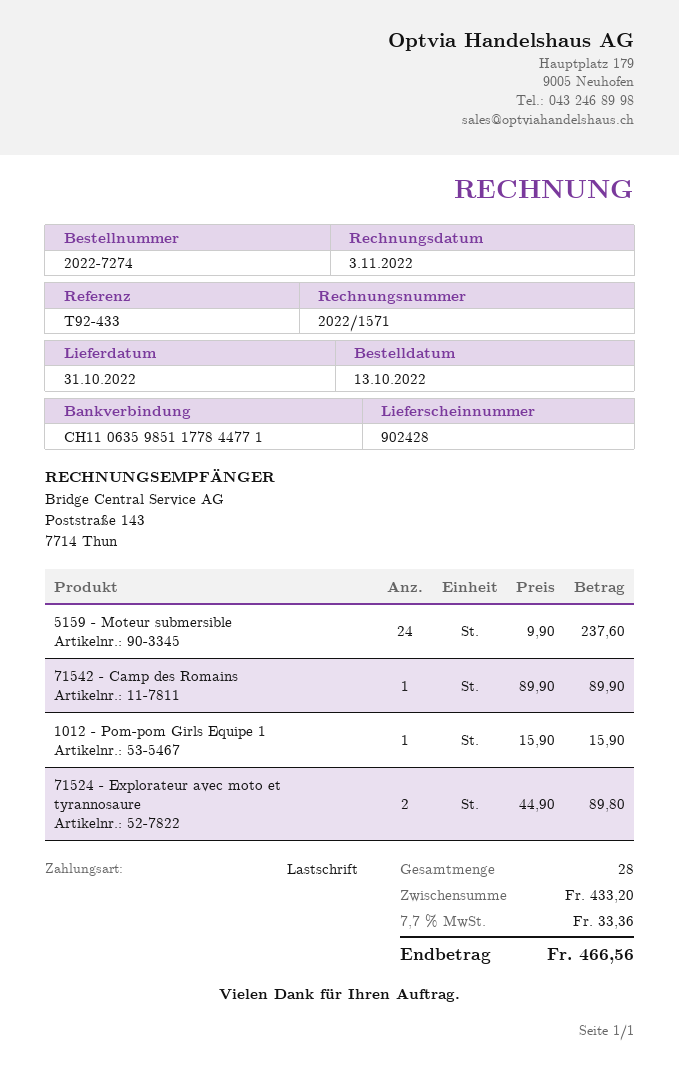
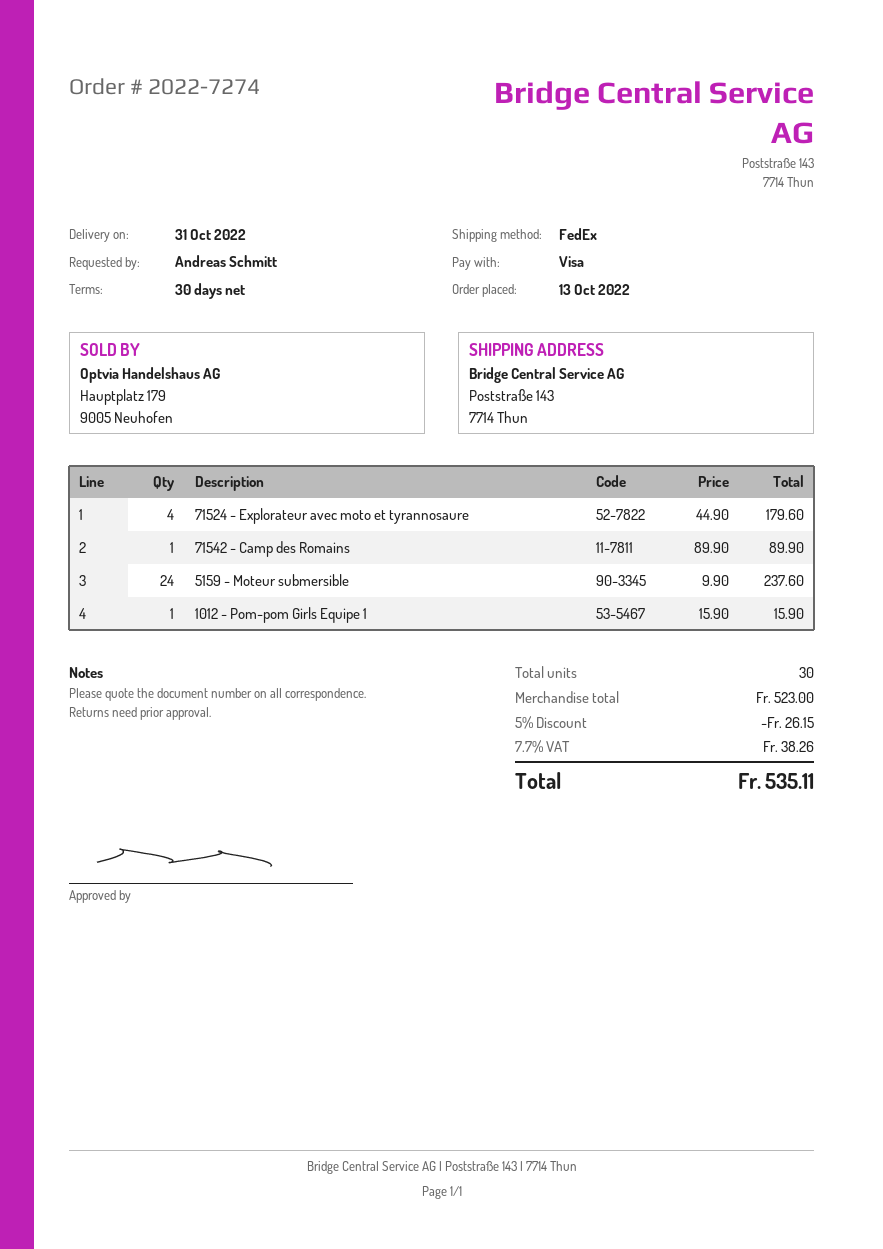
payment method: direct debit -> Visa
71524 - Explorateur avec moto et tyrannosaure: 2 x 44.90 = 89.80 -> 4 x 44.90 = 179.60
total quantity: 28 -> 30
subtotal: 433.20 -> 523.00
discount: none -> 5% = 26.15
tax: 7.7% = 33.36 -> 7.7% = 38.26
total: 466.56 -> 535.11

